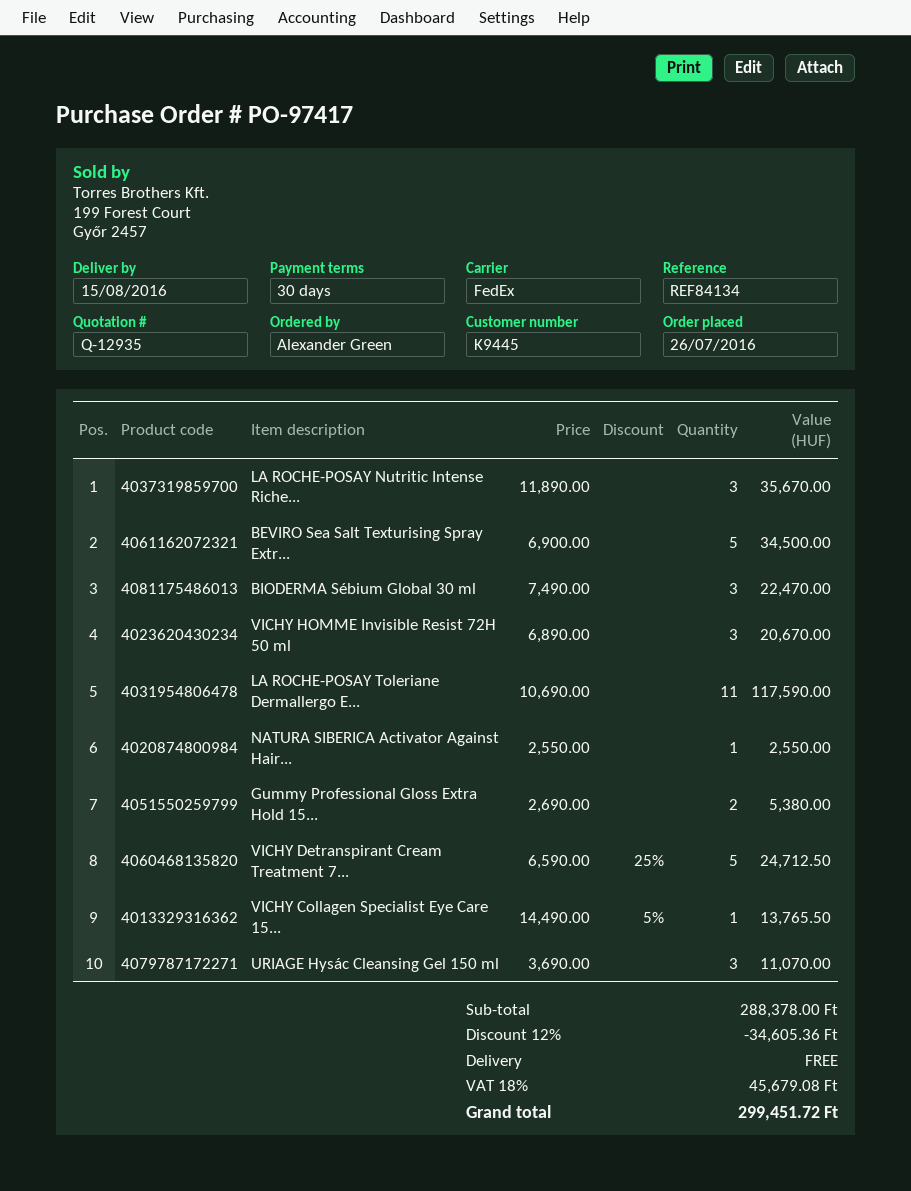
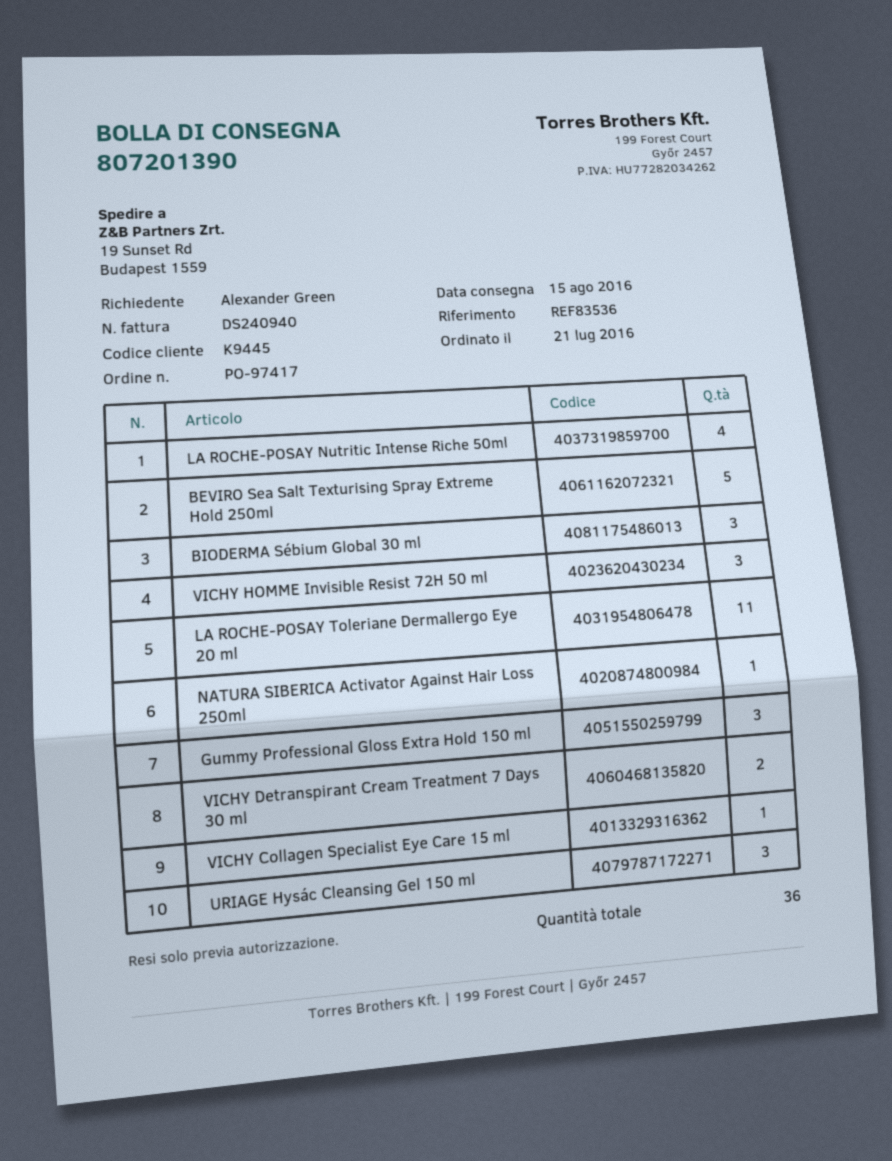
order date: 2016-07-26 -> 2016-07-21
reference: REF84134 -> REF83536
LA ROCHE-POSAY Nutritic Intense Riche...: 3 -> 4
Gummy Professional Gloss Extra Hold 15...: 2 -> 3
VICHY Detranspirant Cream Treatment 7...: 5 -> 2

